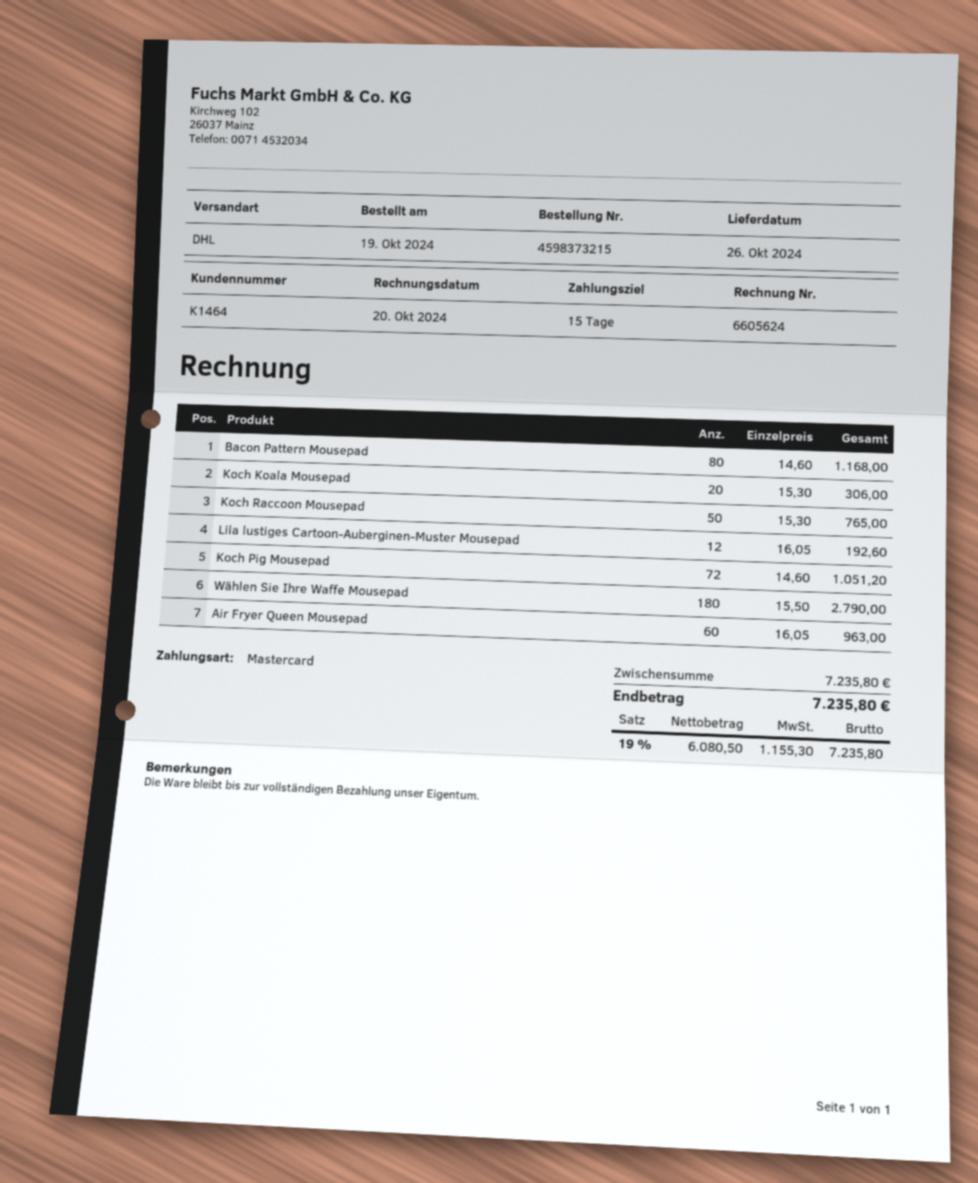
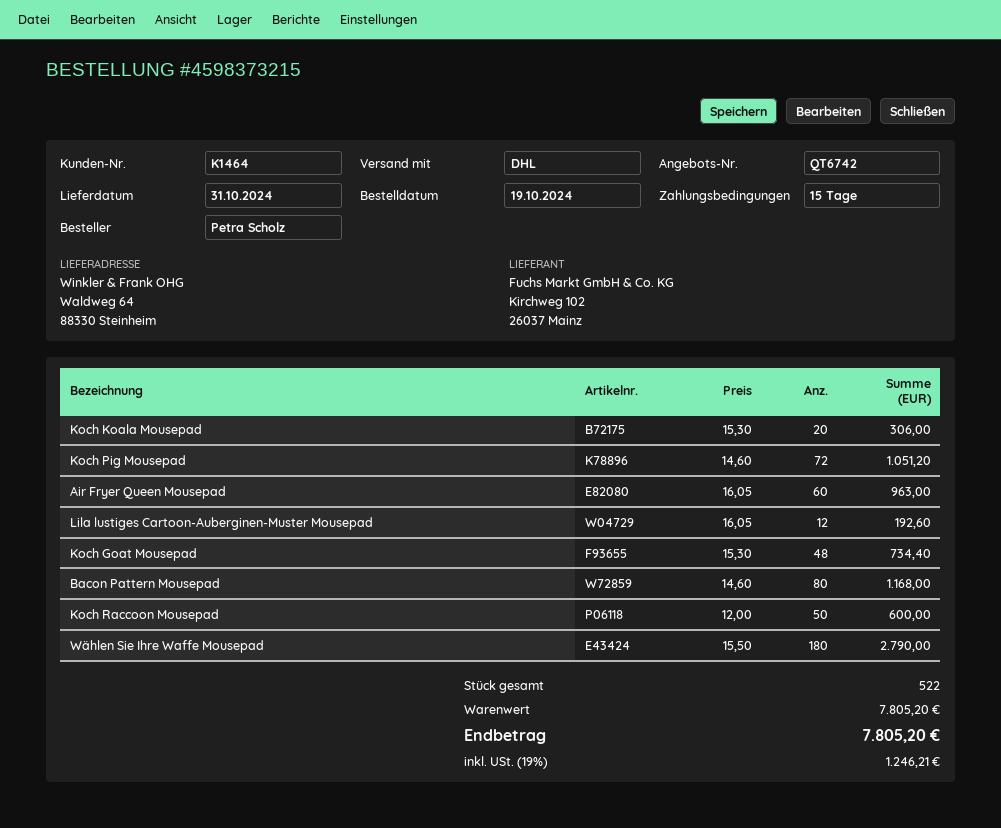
delivery date: 2024-10-26 -> 2024-10-31
Koch Raccoon Mousepad: 50 x 15.30 = 765.00 -> 50 x 12.00 = 600.00
Koch Goat Mousepad: none -> 48 x 15.30 = 734.40
subtotal: 7235.80 -> 7805.20
tax: 19% = 1155.30 -> 19% = 1246.21
total: 7235.80 -> 7805.20

